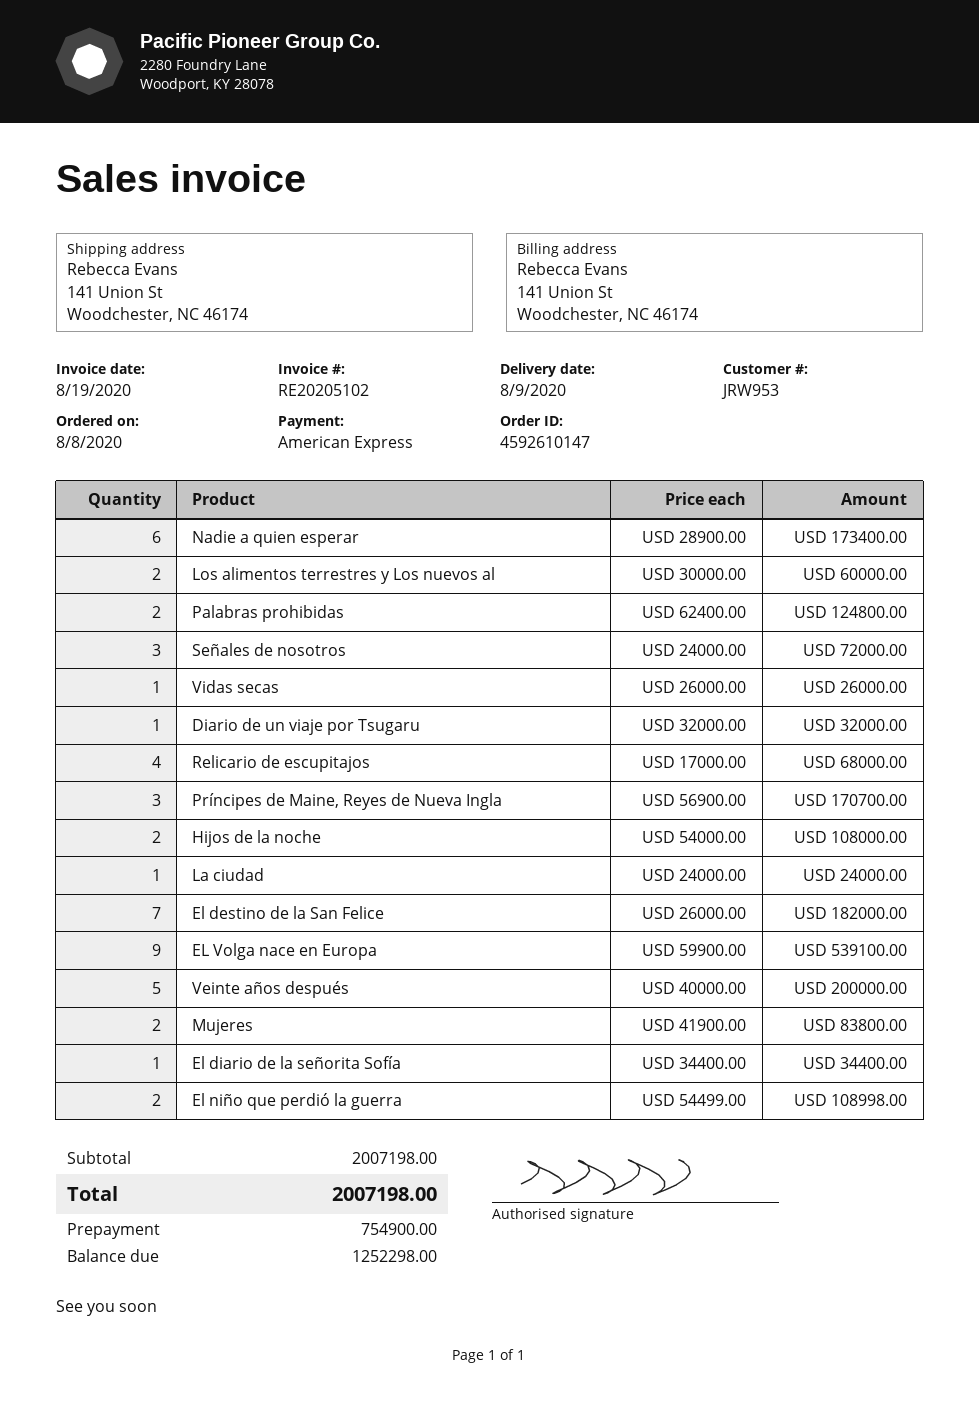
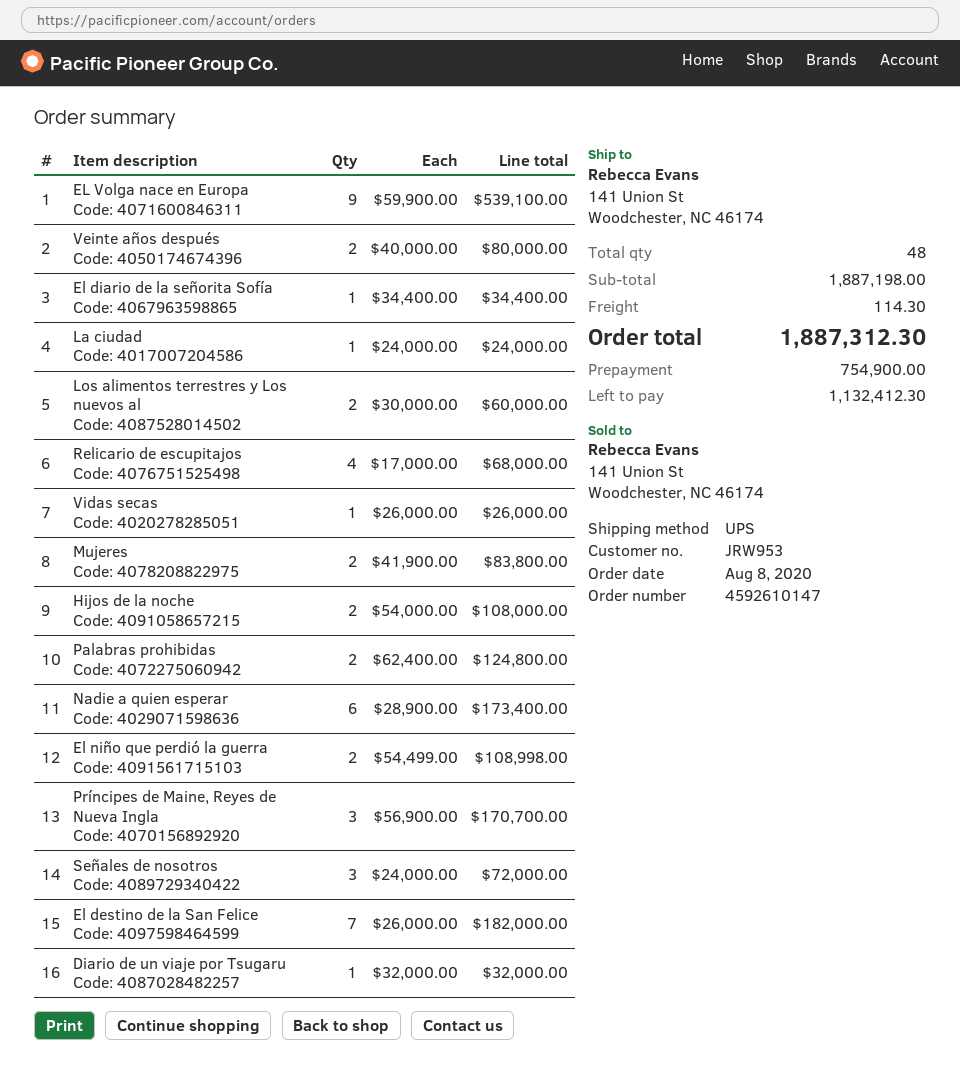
Veinte años después: 5 x 40000.00 = 200000.00 -> 2 x 40000.00 = 80000.00
subtotal: 2007198.00 -> 1887198.00
shipping: none -> 114.30
total: 2007198.00 -> 1887312.30
balance: 1252298.00 -> 1132412.30

